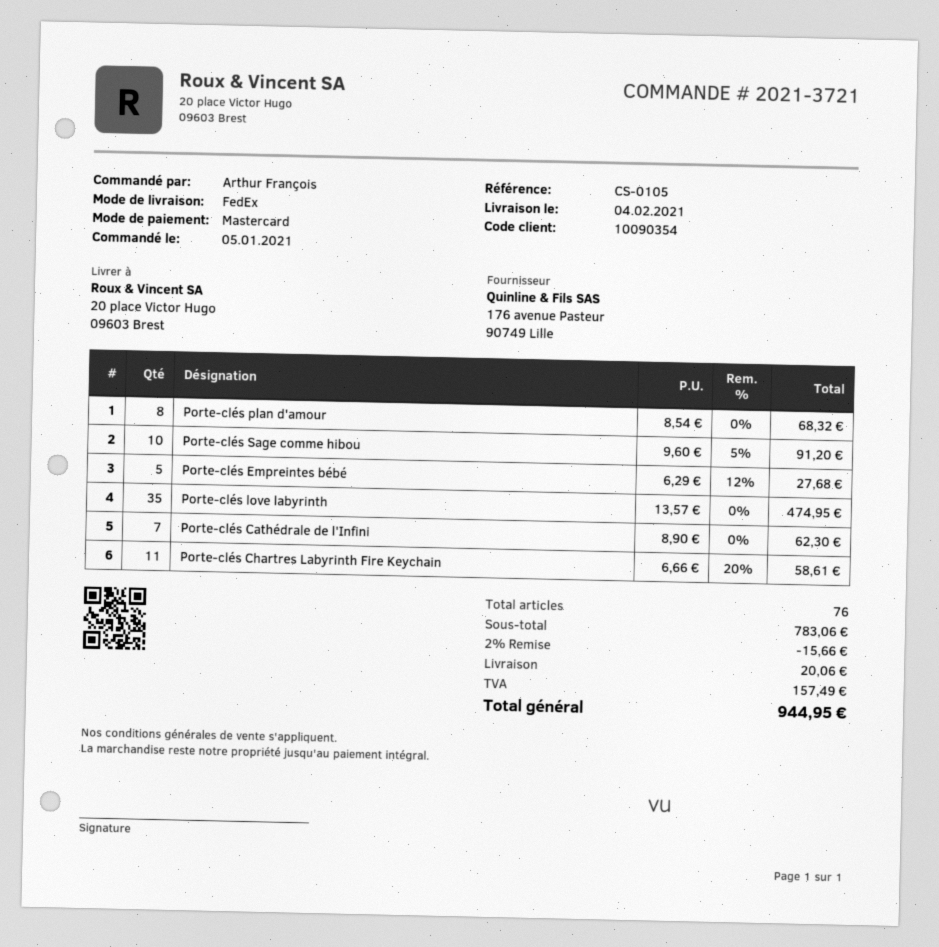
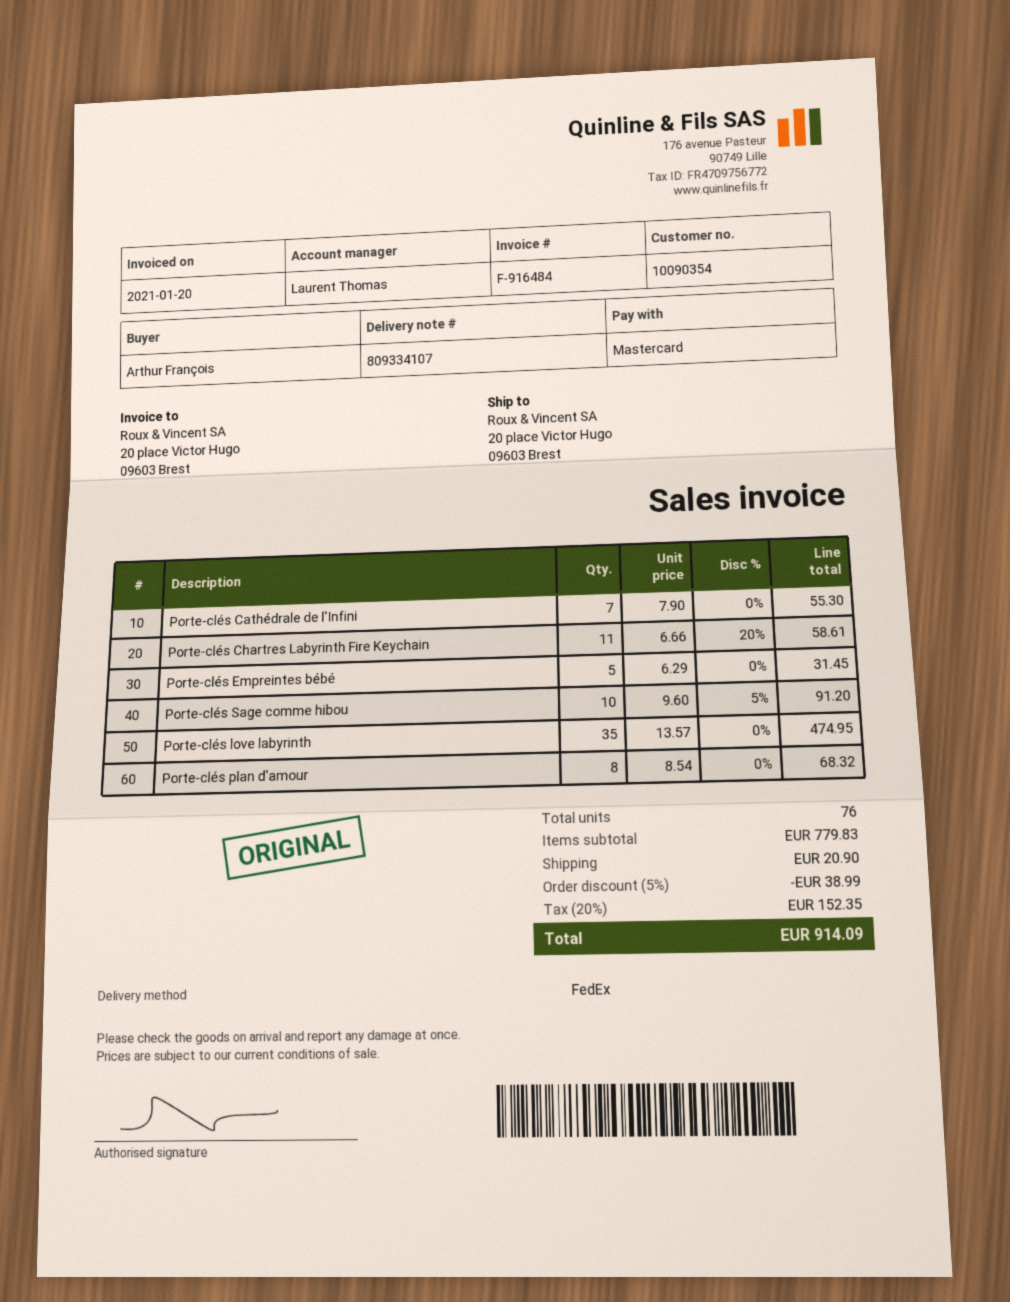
Porte-clés Empreintes bébé: 5 x 6.29 - 12% = 27.68 -> 5 x 6.29 = 31.45
Porte-clés Cathédrale de l'Infini: 7 x 8.90 = 62.30 -> 7 x 7.90 = 55.30
subtotal: 783.06 -> 779.83
discount: 2% = 15.66 -> 5% = 38.99
shipping: 20.06 -> 20.90
tax: 157.49 -> 152.35
total: 944.95 -> 914.09

